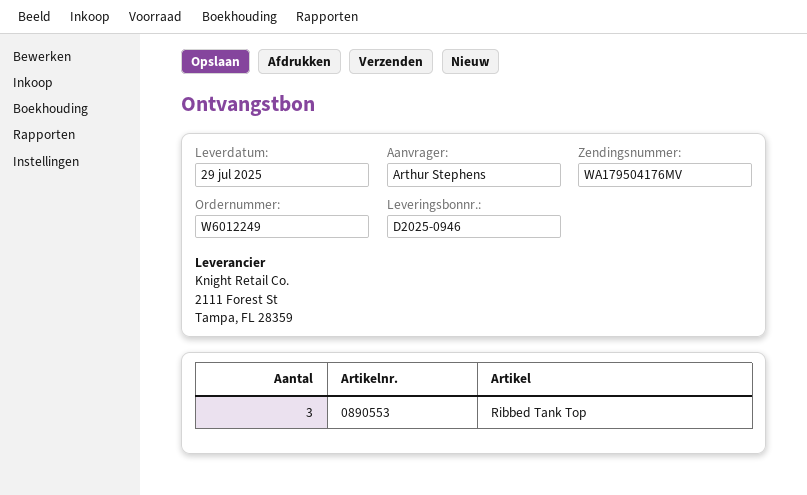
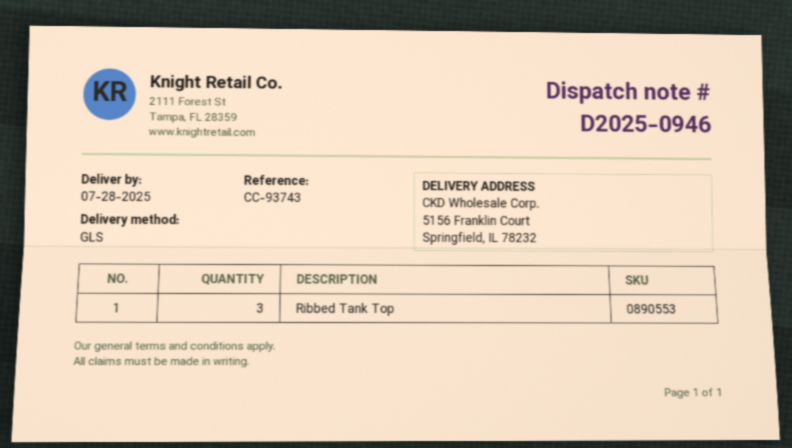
delivery date: 2025-07-29 -> 2025-07-28

